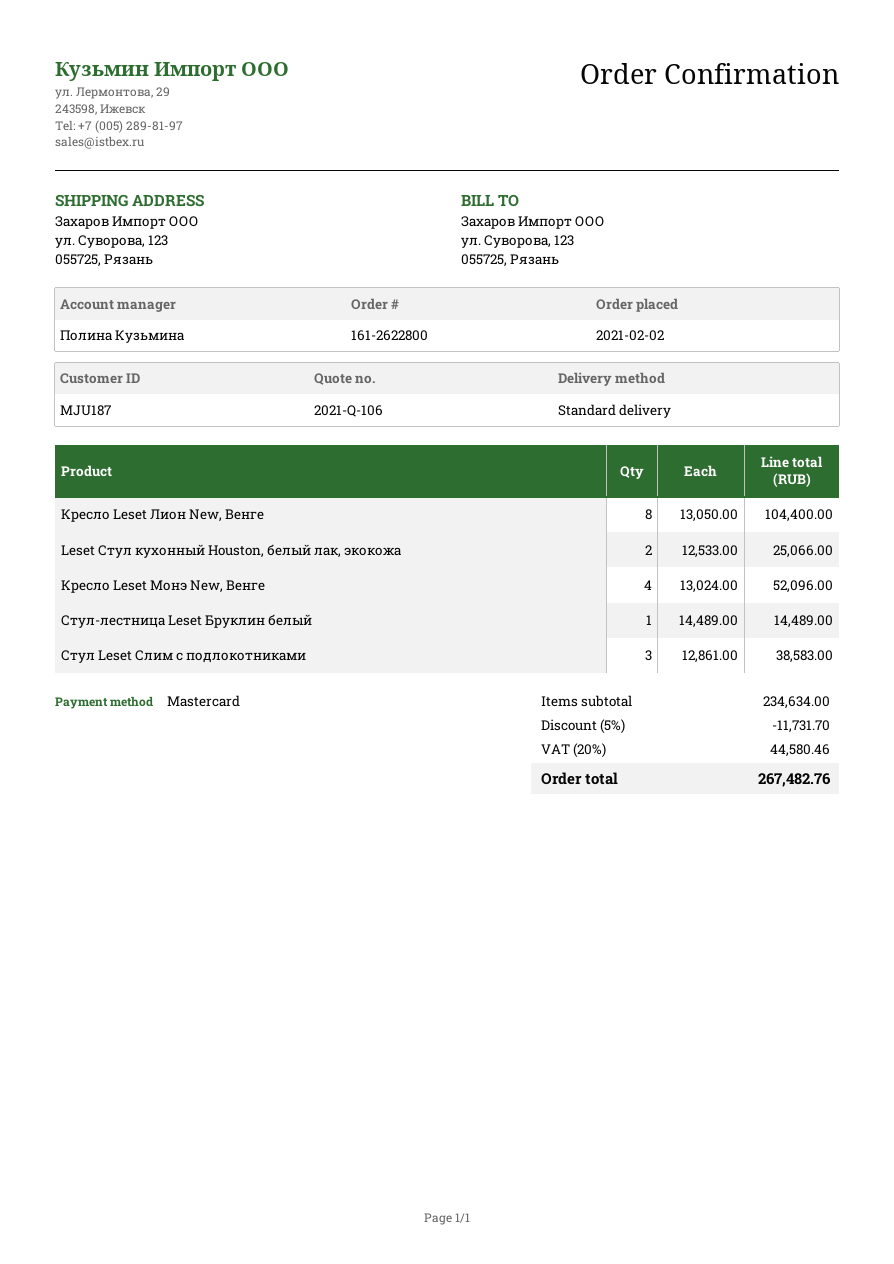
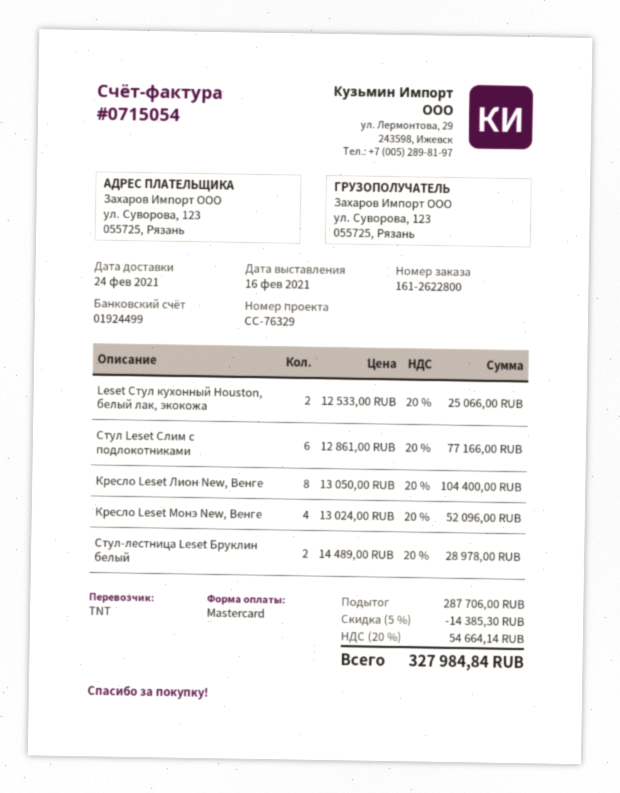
shipping method: standard -> TNT
Стул-лестница Leset Бруклин белый: 1 x 14489.00 = 14489.00 -> 2 x 14489.00 = 28978.00
Стул Leset Слим с подлокотниками: 3 x 12861.00 = 38583.00 -> 6 x 12861.00 = 77166.00
subtotal: 234634.00 -> 287706.00
discount: 5% = 11731.70 -> 5% = 14385.30
tax: 20% = 44580.46 -> 20% = 54664.14
total: 267482.76 -> 327984.84

